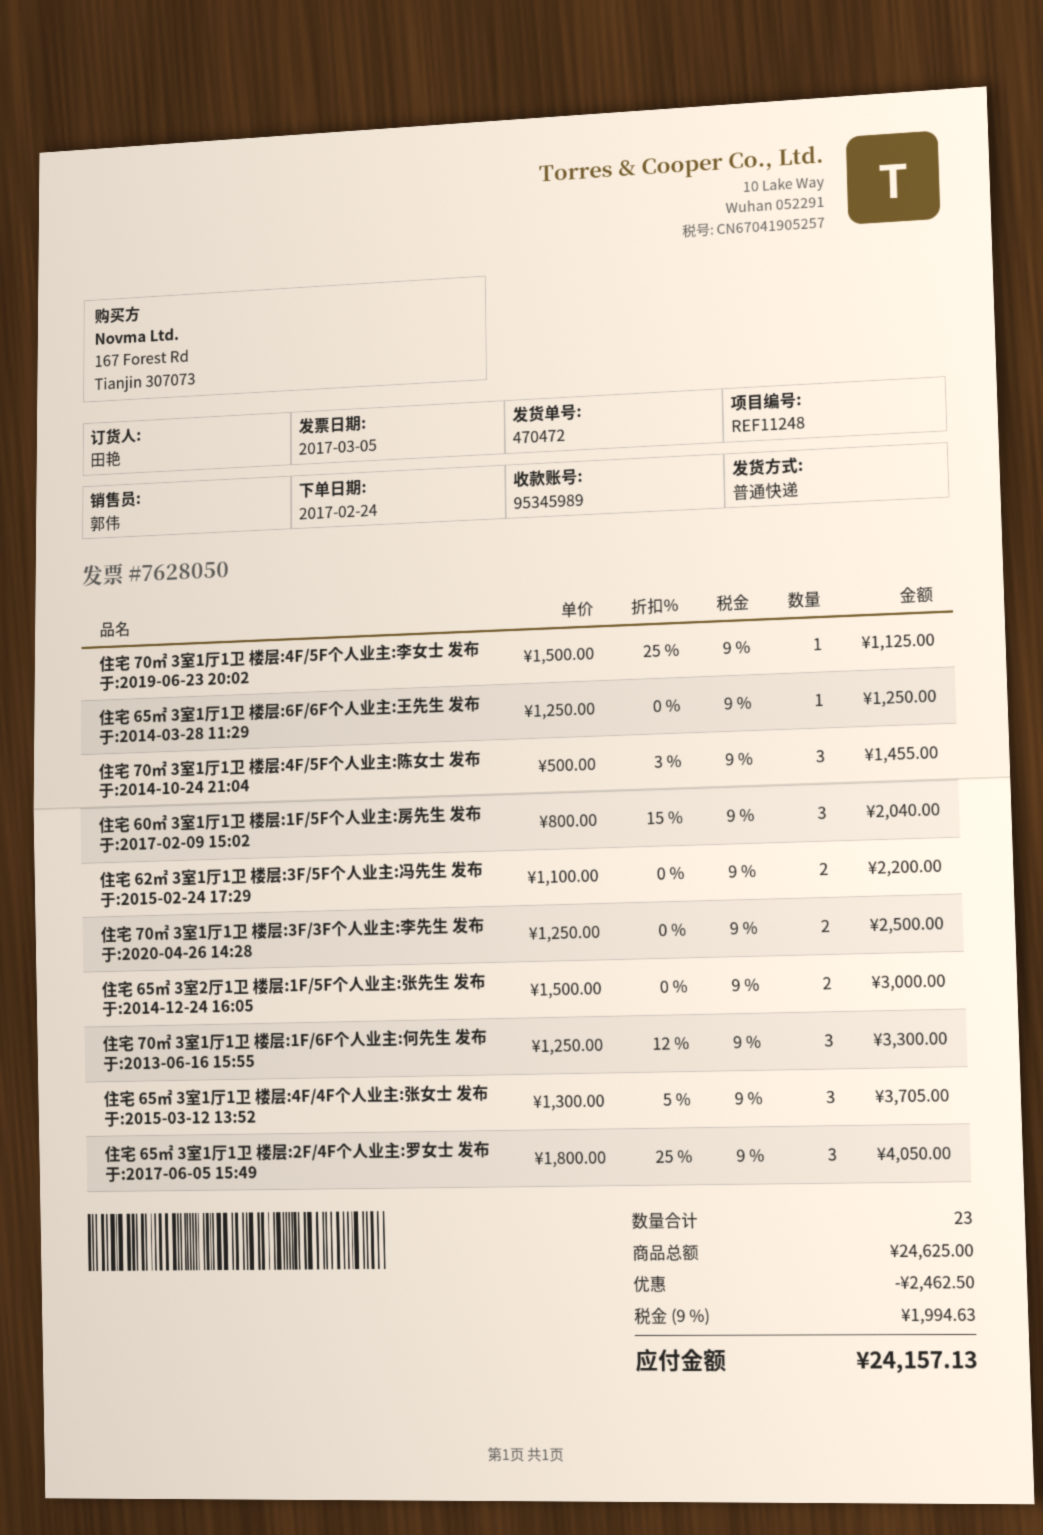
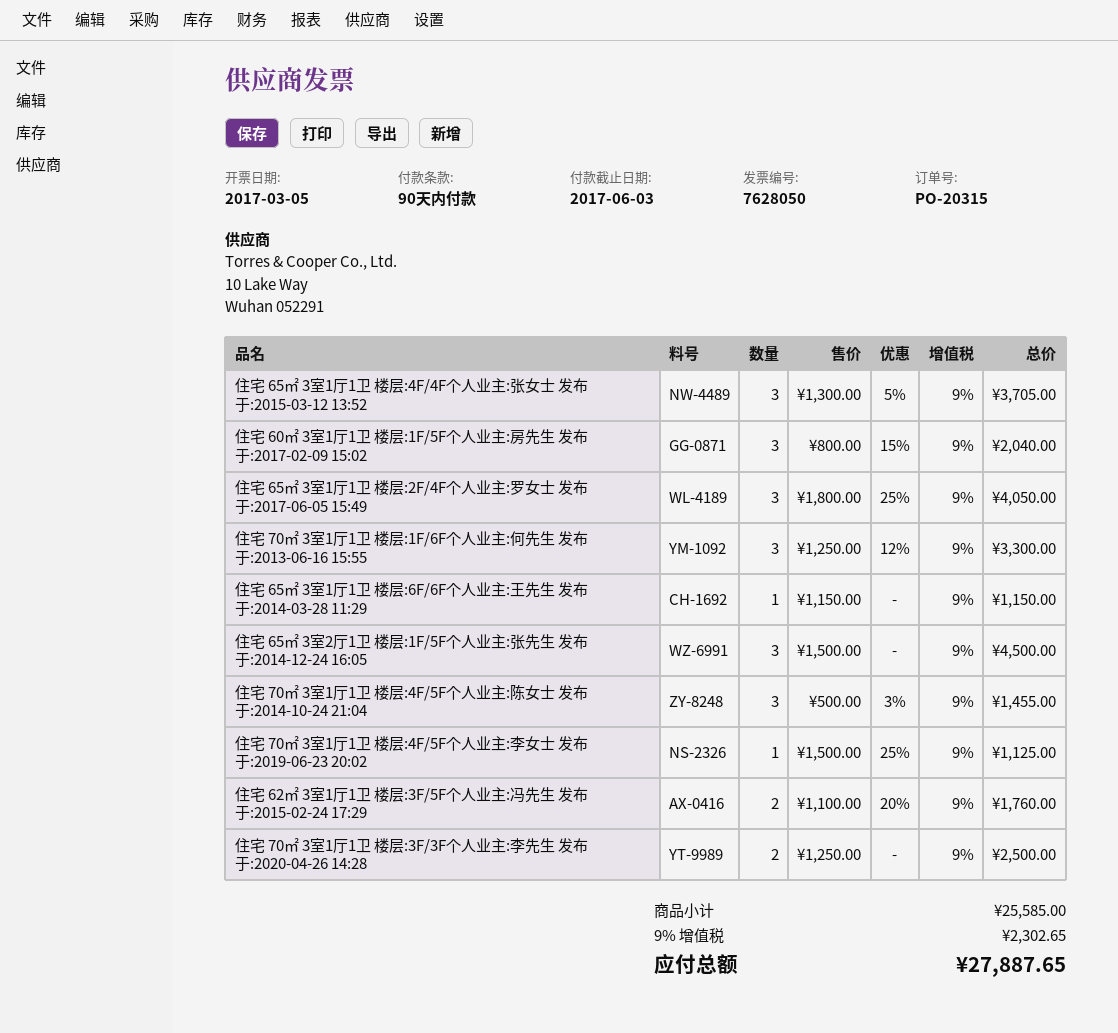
住宅 65㎡ 3室1厅1卫 楼层:6F/6F个人业主:王先生 发布于:2014-03-28 11:29: 1 x 1250.00 = 1250.00 -> 1 x 1150.00 = 1150.00
住宅 62㎡ 3室1厅1卫 楼层:3F/5F个人业主:冯先生 发布于:2015-02-24 17:29: 2 x 1100.00 = 2200.00 -> 2 x 1100.00 - 20% = 1760.00
住宅 65㎡ 3室2厅1卫 楼层:1F/5F个人业主:张先生 发布于:2014-12-24 16:05: 2 x 1500.00 = 3000.00 -> 3 x 1500.00 = 4500.00
subtotal: 24625.00 -> 25585.00
discount: 2462.50 -> none
tax: 9% = 1994.63 -> 9% = 2302.65
total: 24157.13 -> 27887.65

